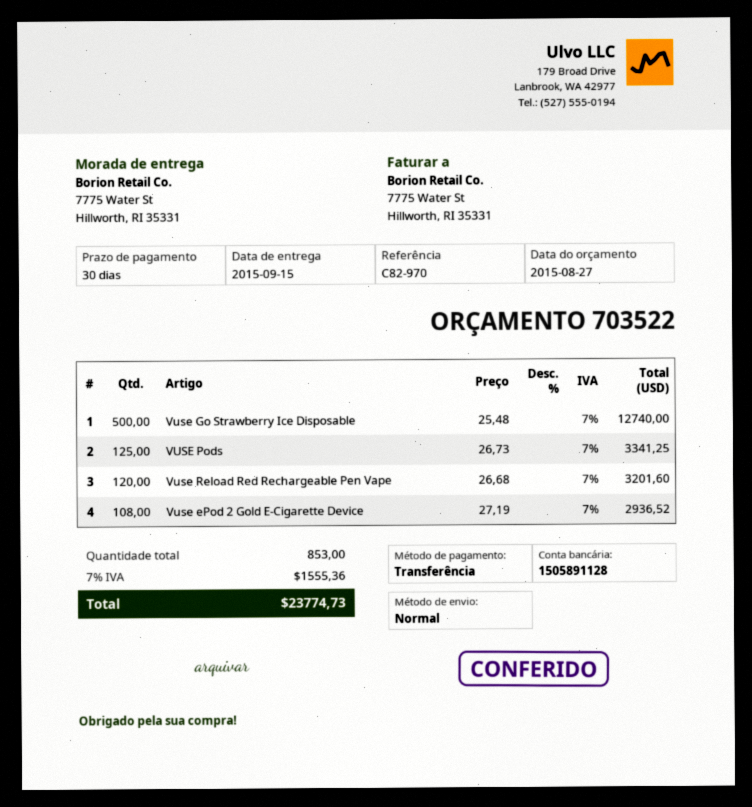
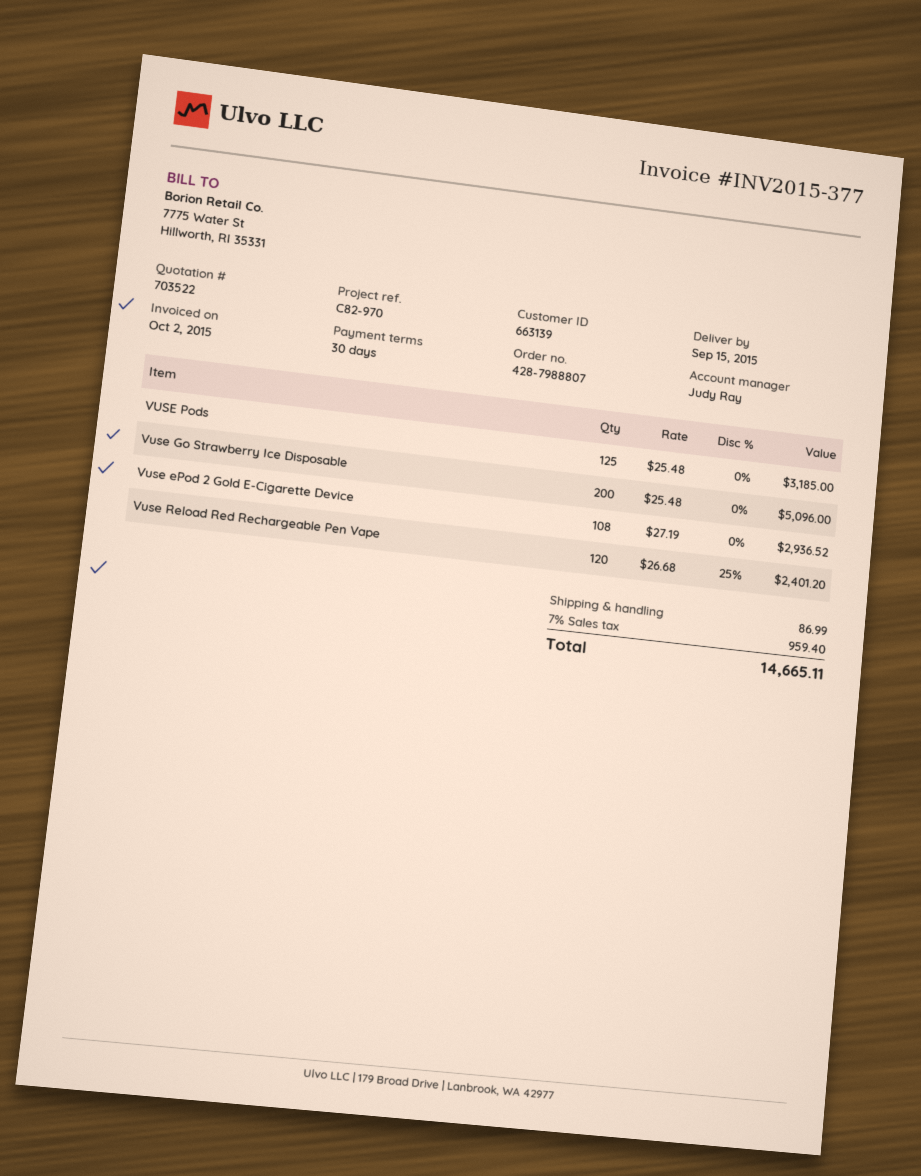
Vuse Go Strawberry Ice Disposable: 500 x 25.48 = 12740.00 -> 200 x 25.48 = 5096.00
VUSE Pods: 125 x 26.73 = 3341.25 -> 125 x 25.48 = 3185.00
Vuse Reload Red Rechargeable Pen Vape: 120 x 26.68 = 3201.60 -> 120 x 26.68 - 25% = 2401.20
shipping: none -> 86.99
tax: 7% = 1555.36 -> 7% = 959.40
total: 23774.73 -> 14665.11

